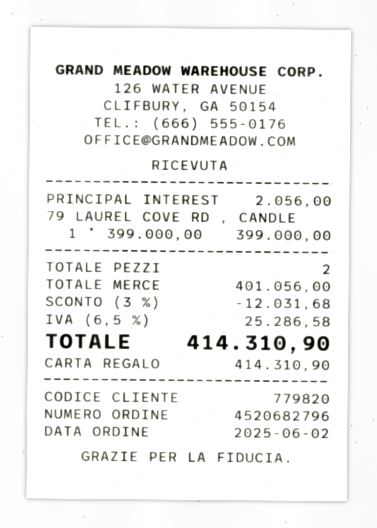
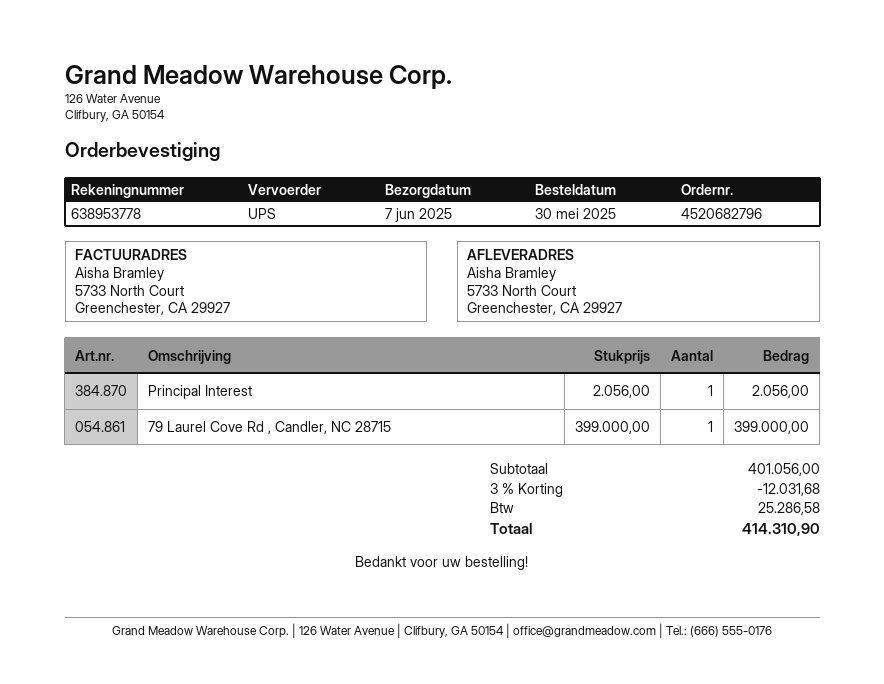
order date: 2025-06-02 -> 2025-05-30

